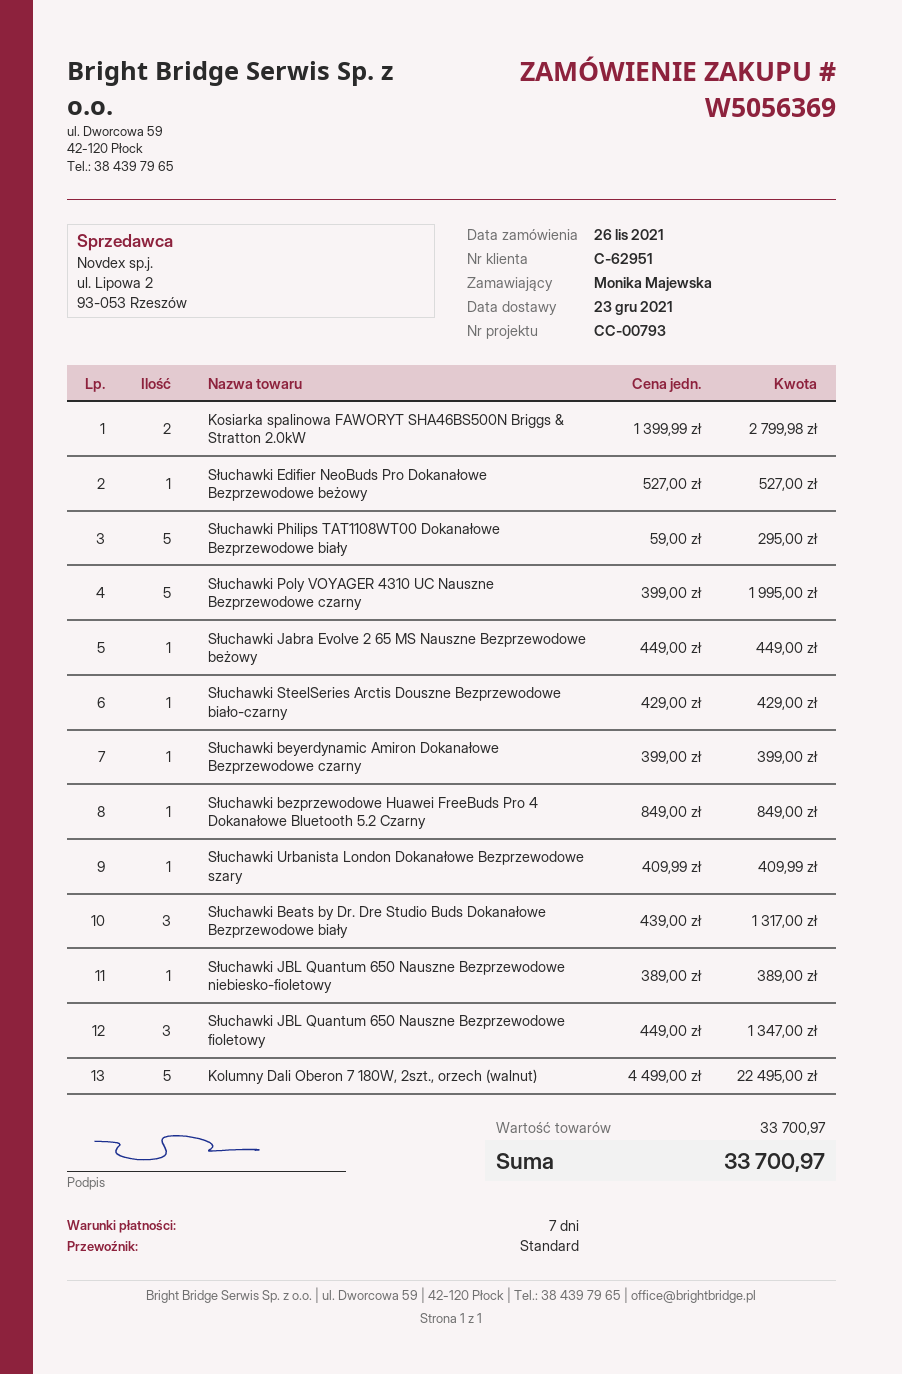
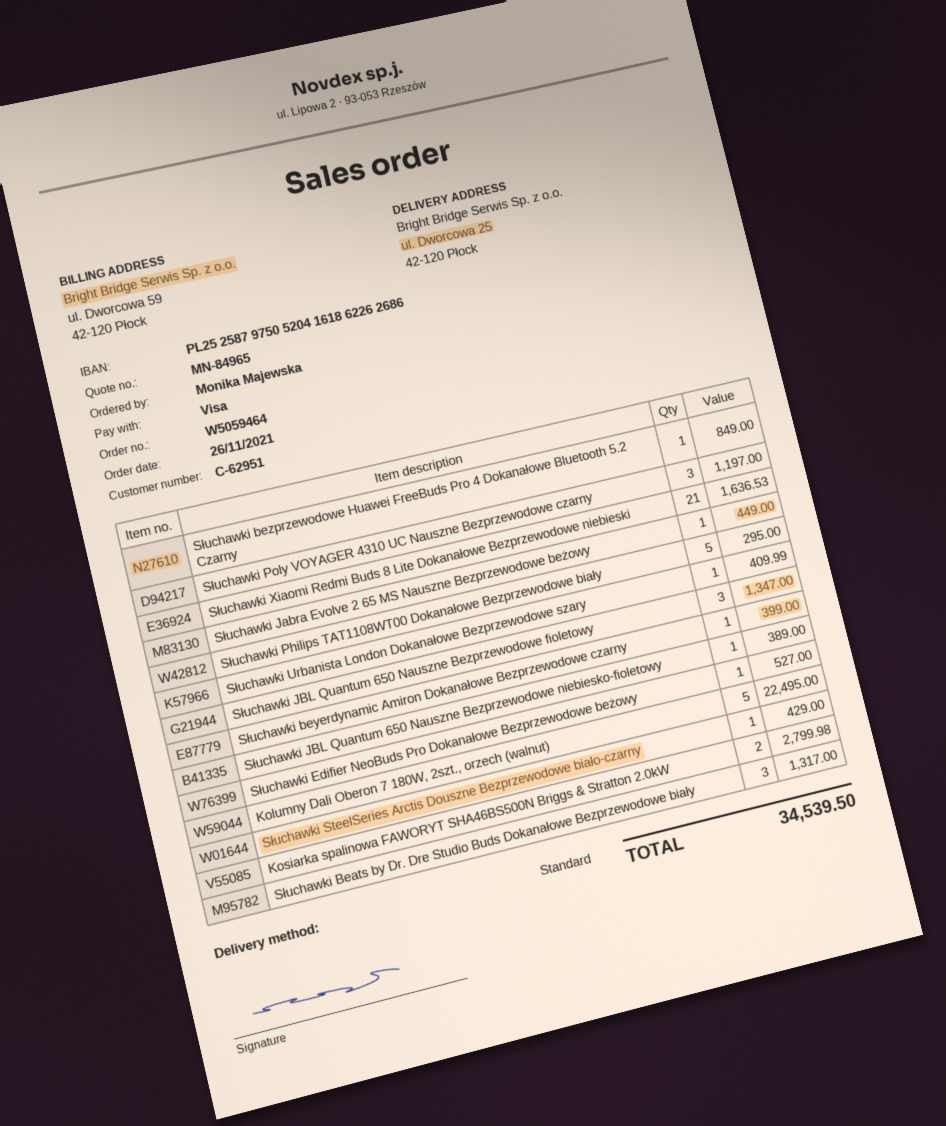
order number: W5056369 -> W5059464
Słuchawki Poly VOYAGER 4310 UC Nauszne Bezprzewodowe czarny: 5 for 1995.00 -> 3 for 1197.00
Słuchawki Xiaomi Redmi Buds 8 Lite Dokanałowe Bezprzewodowe niebieski: none -> 21 for 1636.53
total: 33700.97 -> 34539.50

